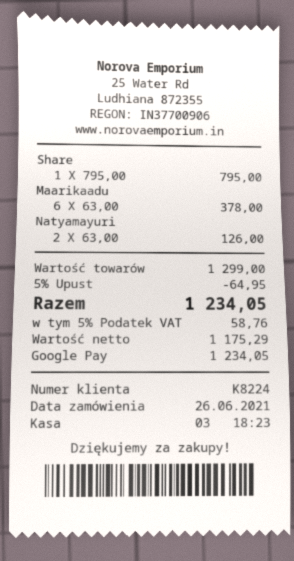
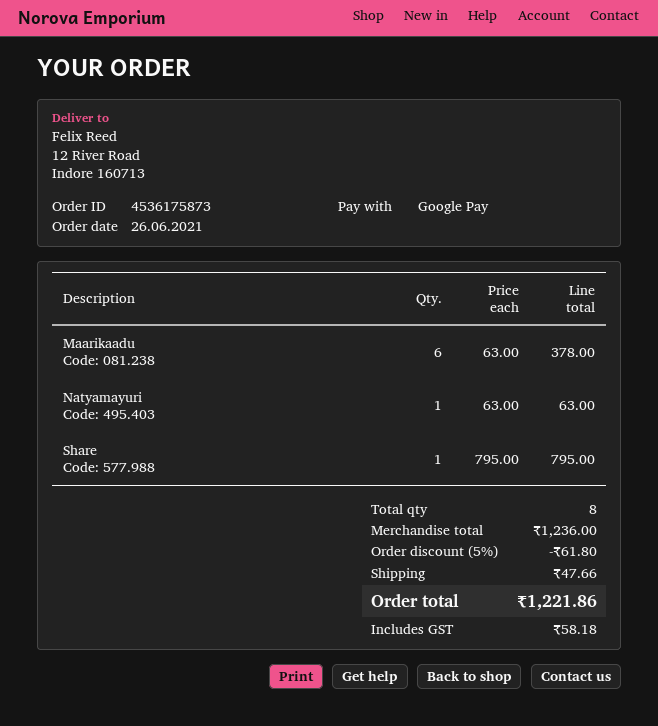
Natyamayuri: 2 x 63.00 = 126.00 -> 1 x 63.00 = 63.00
subtotal: 1299.00 -> 1236.00
discount: 5% = 64.95 -> 5% = 61.80
shipping: none -> 47.66
tax: 58.76 -> 58.18
total: 1234.05 -> 1221.86

